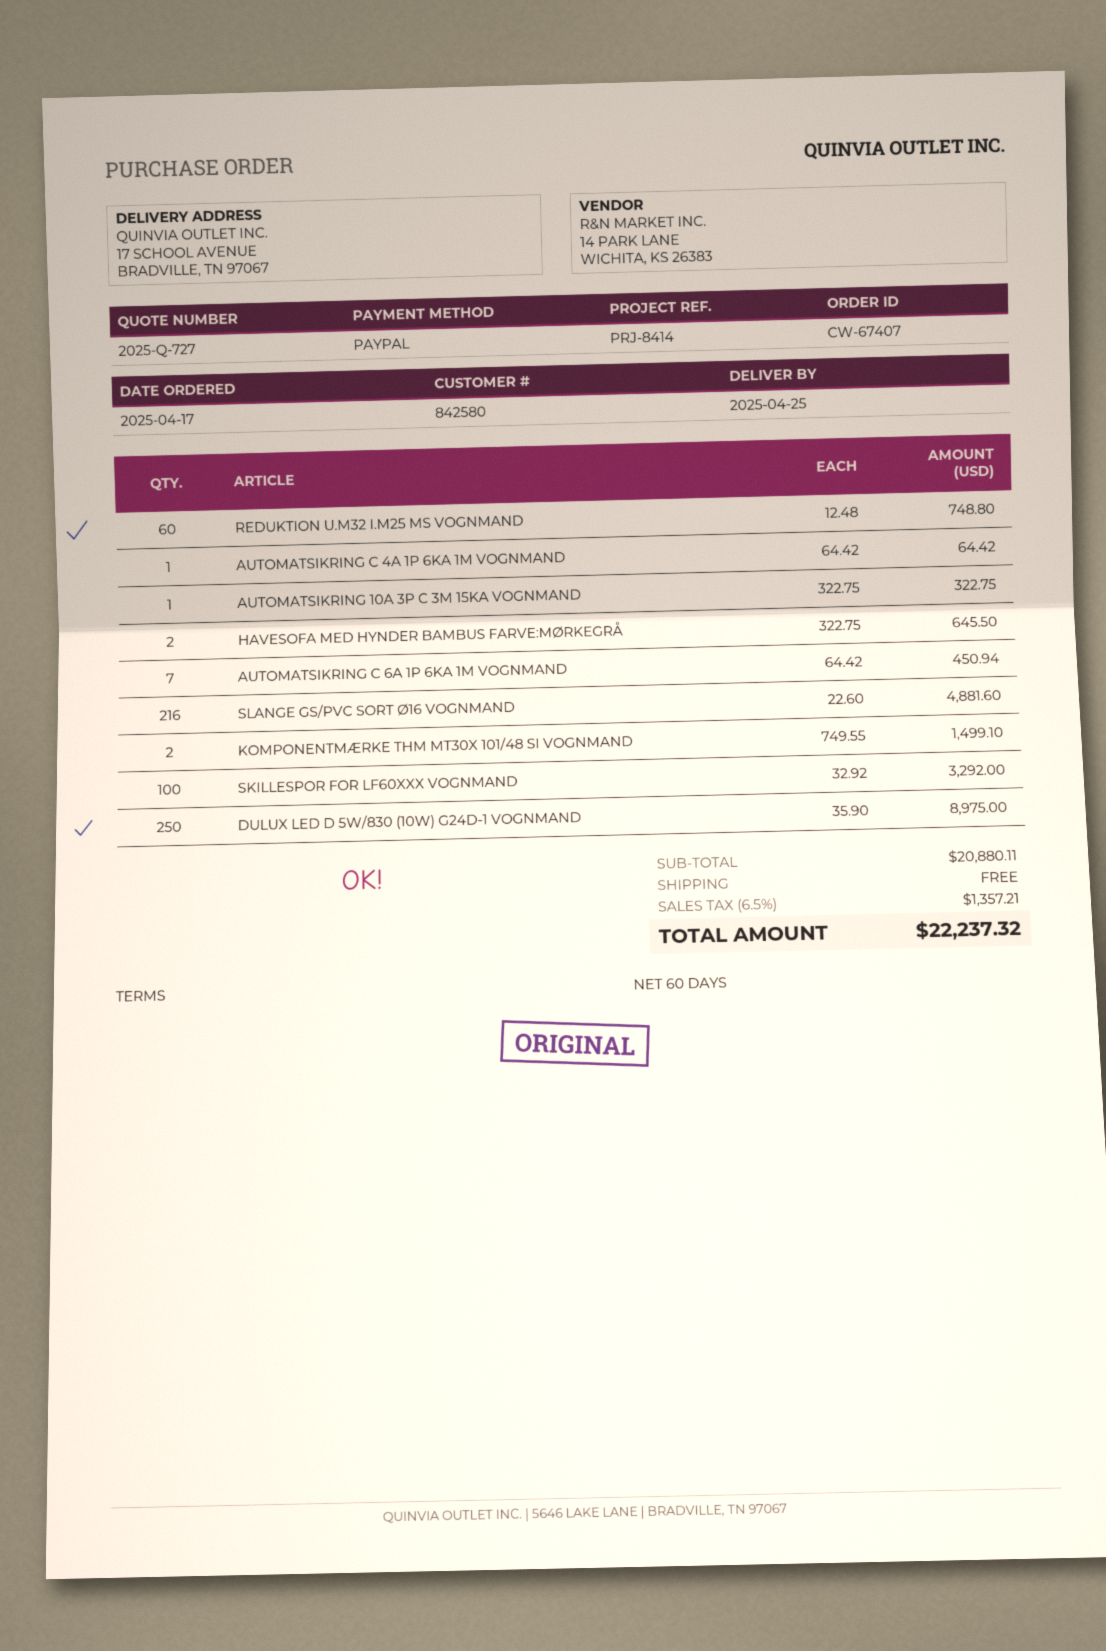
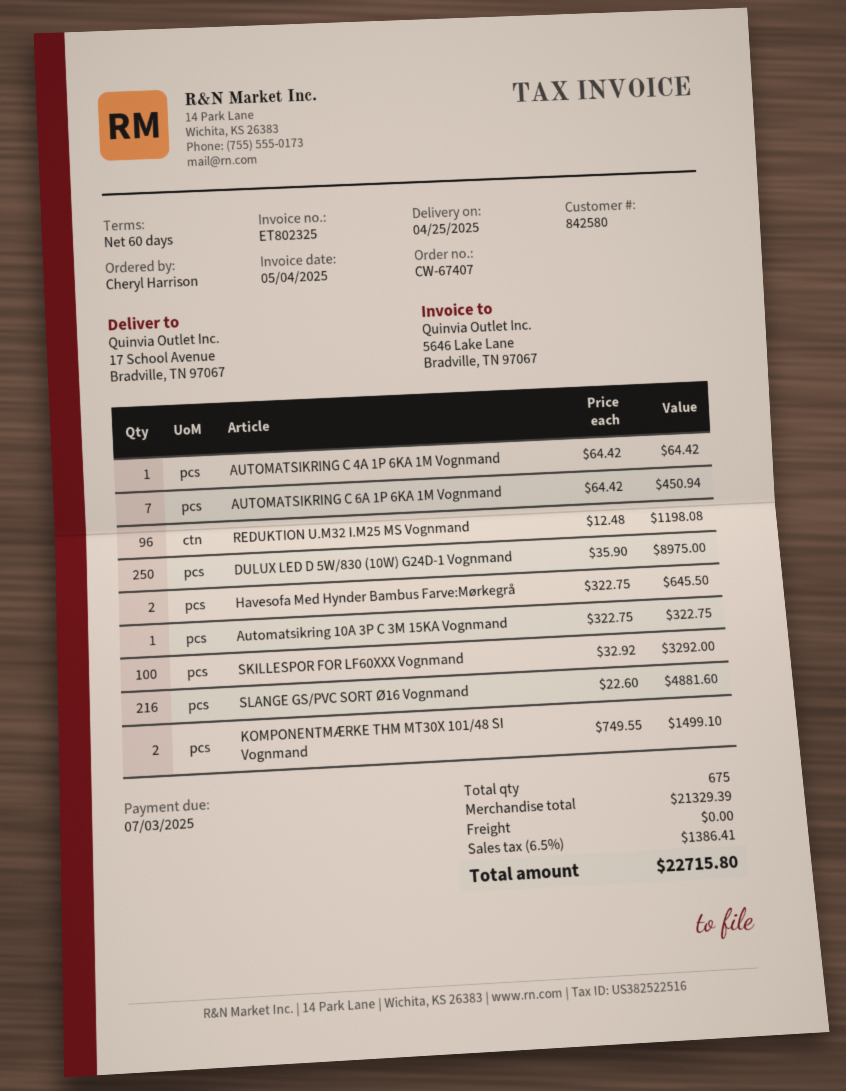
REDUKTION U.M32 I.M25 MS VOGNMAND: 60 x 12.48 = 748.80 -> 96 x 12.48 = 1198.08
subtotal: 20880.11 -> 21329.39
tax: 6.5% = 1357.21 -> 6.5% = 1386.41
total: 22237.32 -> 22715.80

